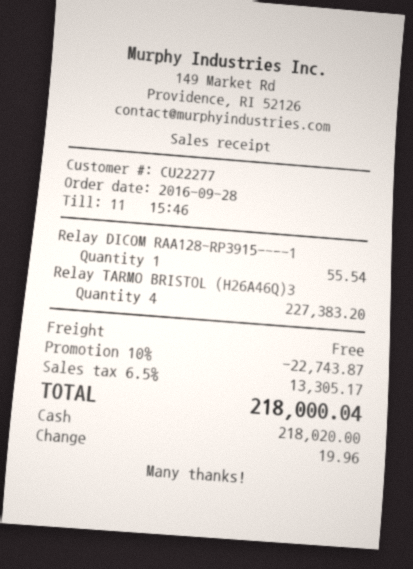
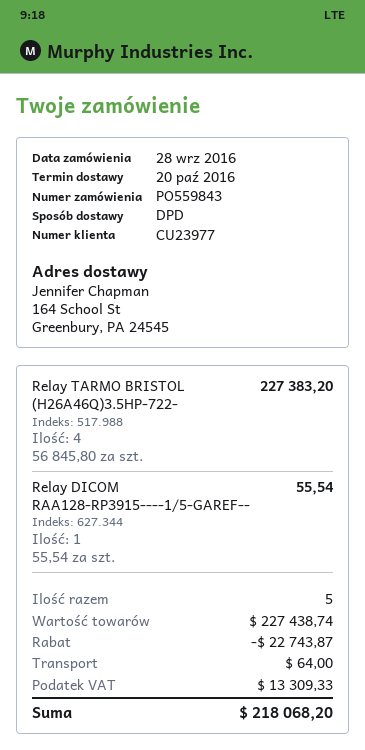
customer number: CU22277 -> CU23977
shipping: 0.00 -> 64.00
tax: 13305.17 -> 13309.33
total: 218000.04 -> 218068.20

